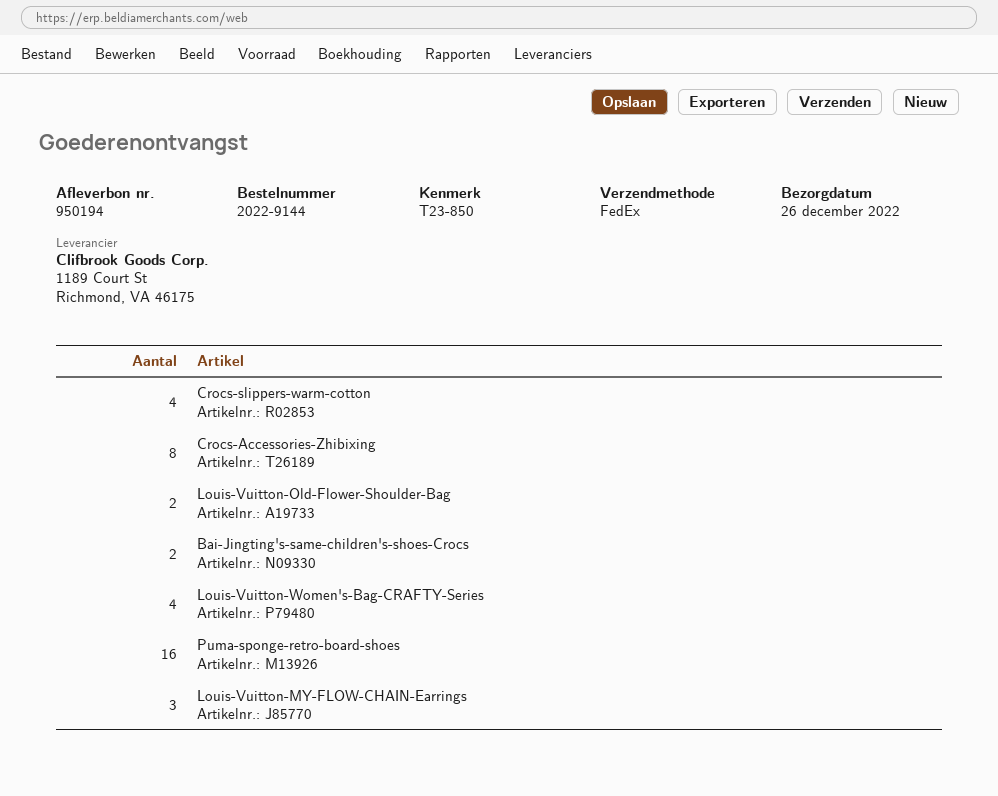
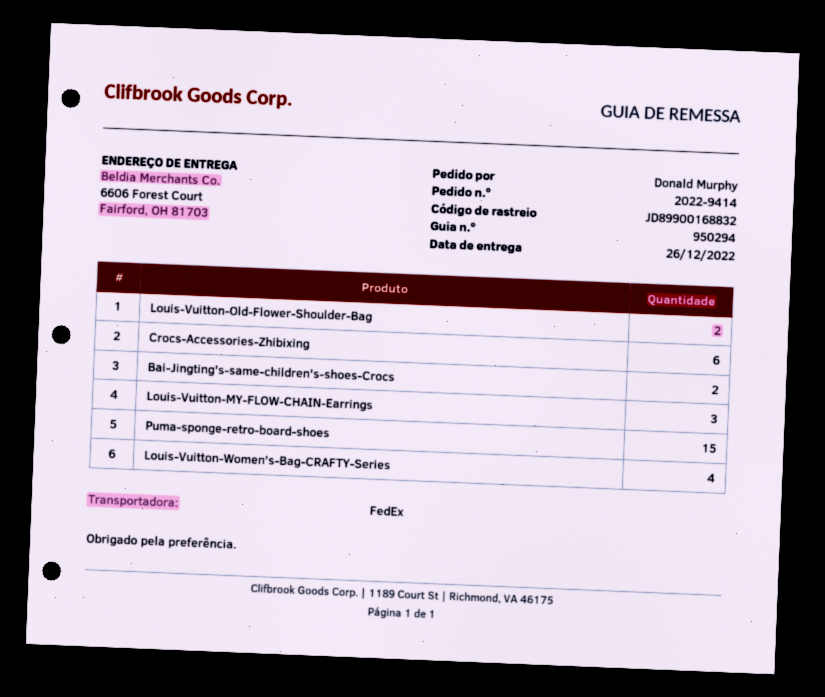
order number: 2022-9144 -> 2022-9414
delivery note number: 950194 -> 950294
Crocs-slippers-warm-cotton: 4 -> none
Crocs-Accessories-Zhibixing: 8 -> 6
Puma-sponge-retro-board-shoes: 16 -> 15

